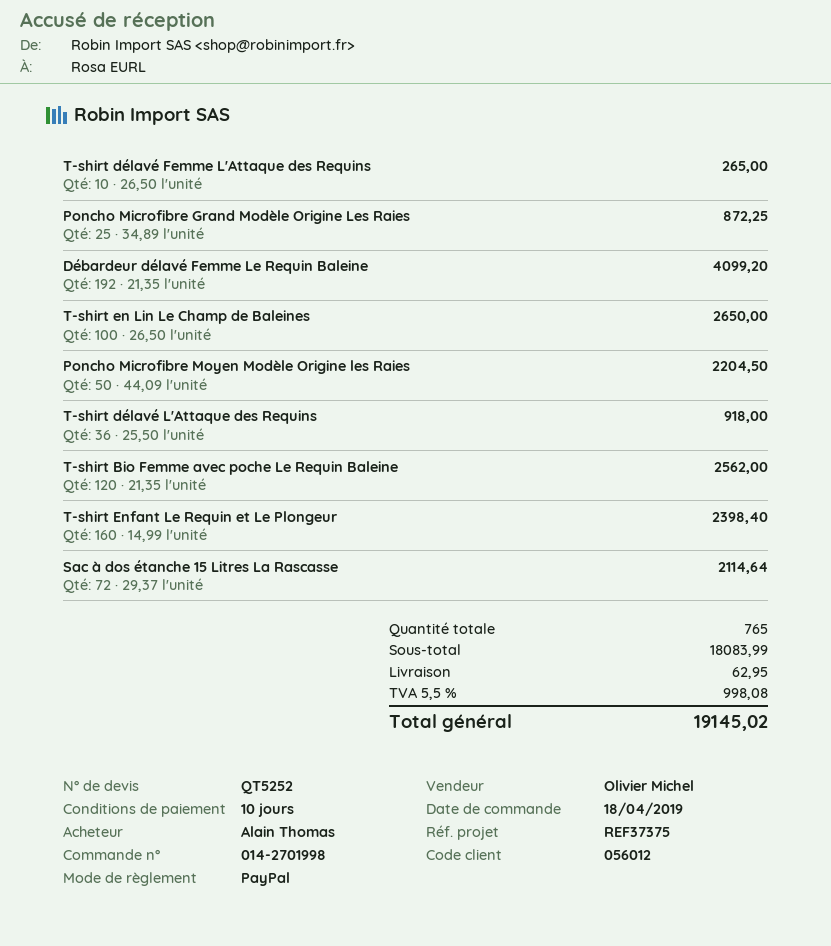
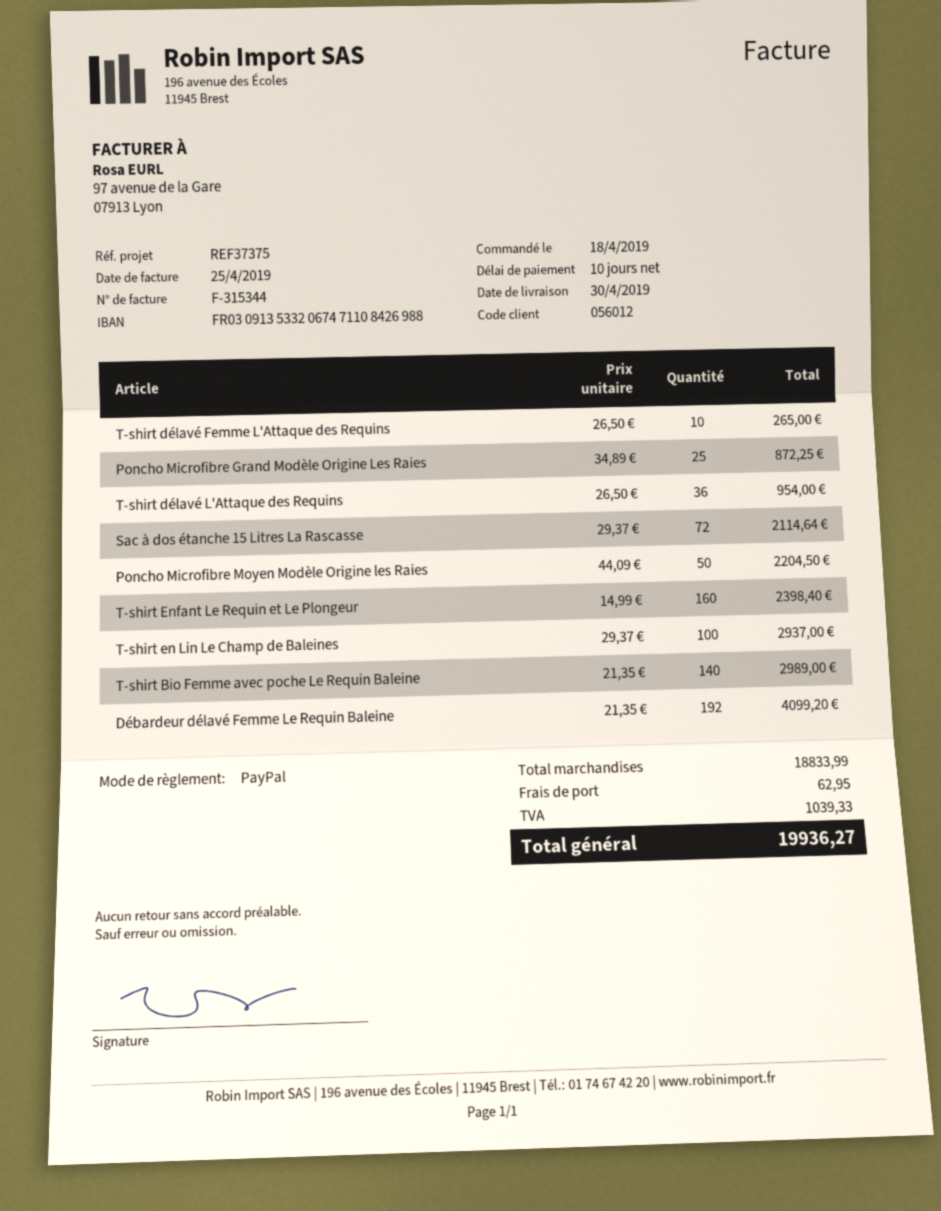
T-shirt en Lin Le Champ de Baleines: 100 x 26.50 = 2650.00 -> 100 x 29.37 = 2937.00
T-shirt délavé L'Attaque des Requins: 36 x 25.50 = 918.00 -> 36 x 26.50 = 954.00
T-shirt Bio Femme avec poche Le Requin Baleine: 120 x 21.35 = 2562.00 -> 140 x 21.35 = 2989.00
subtotal: 18083.99 -> 18833.99
tax: 998.08 -> 1039.33
total: 19145.02 -> 19936.27

